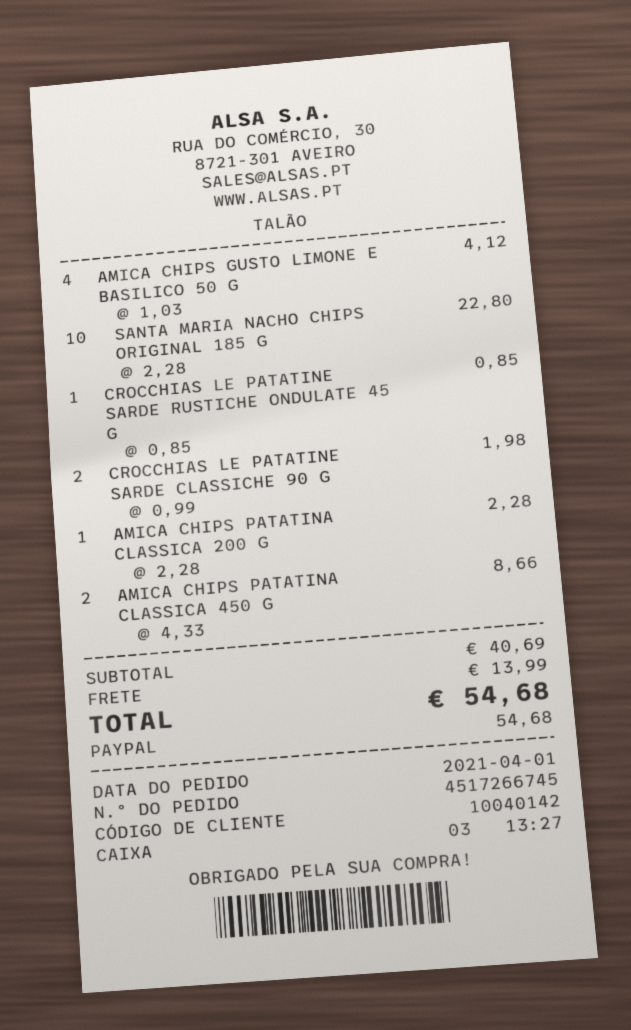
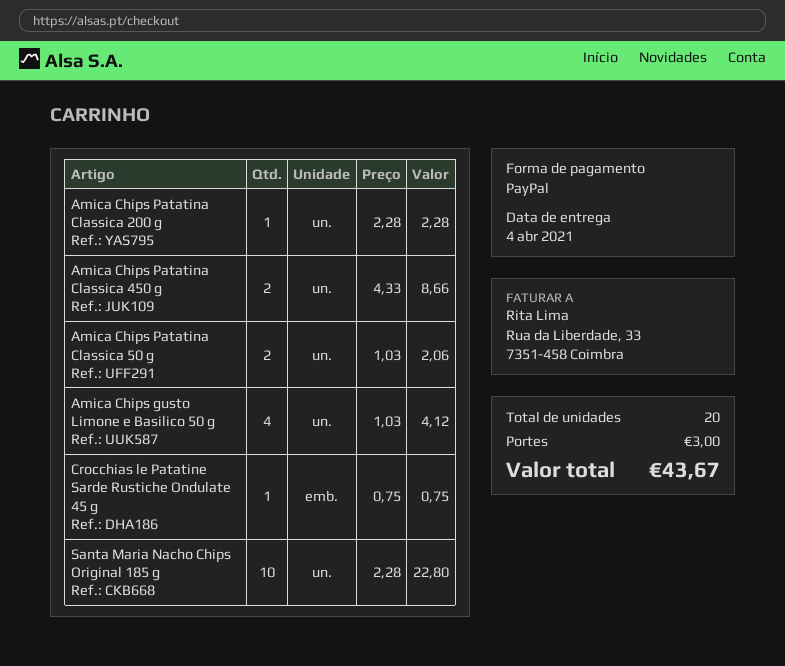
CROCCHIAS LE PATATINE SARDE RUSTICHE ONDULATE 45 G: 1 x 0.85 = 0.85 -> 1 x 0.75 = 0.75
CROCCHIAS LE PATATINE SARDE CLASSICHE 90 G: 2 x 0.99 = 1.98 -> none
Amica Chips Patatina Classica 50 g: none -> 2 x 1.03 = 2.06
shipping: 13.99 -> 3.00
total: 54.68 -> 43.67

